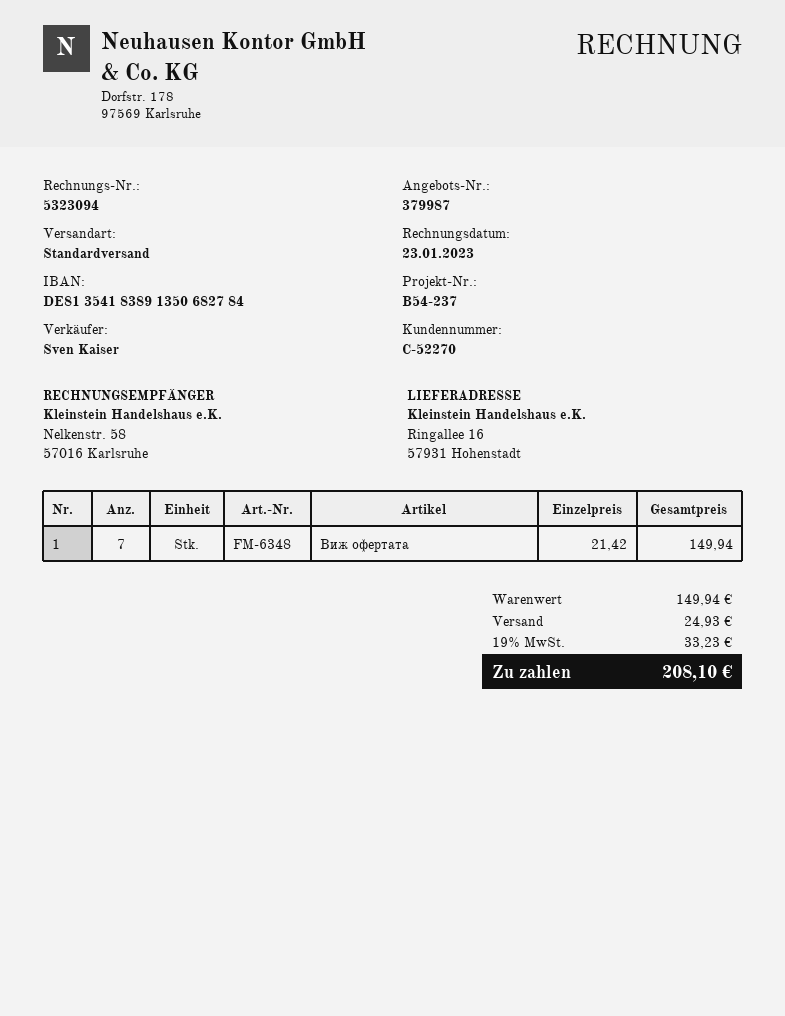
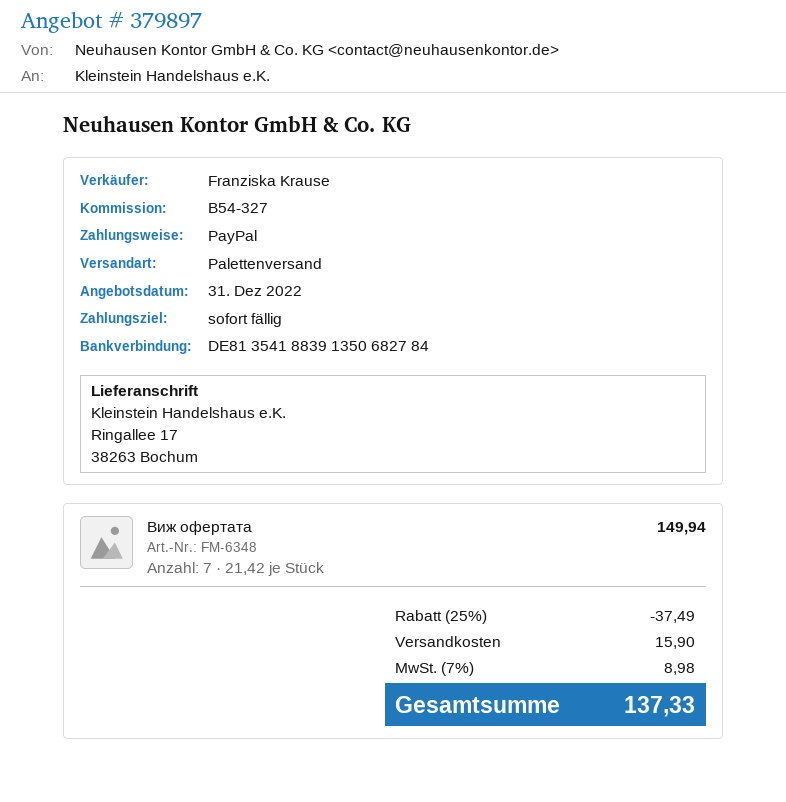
quote number: 379987 -> 379897
reference: B54-237 -> B54-327
sales rep: Sven Kaiser -> Franziska Krause
bank account: DE81354183891350682784 -> DE81354188391350682784
shipping method: standard -> pallet freight
ship to: Ringallee 16, 57931 Hohenstadt -> Ringallee 17, 38263 Bochum
discount: none -> 25% = 37.49
shipping: 24.93 -> 15.90
tax: 19% = 33.23 -> 7% = 8.98
total: 208.10 -> 137.33

